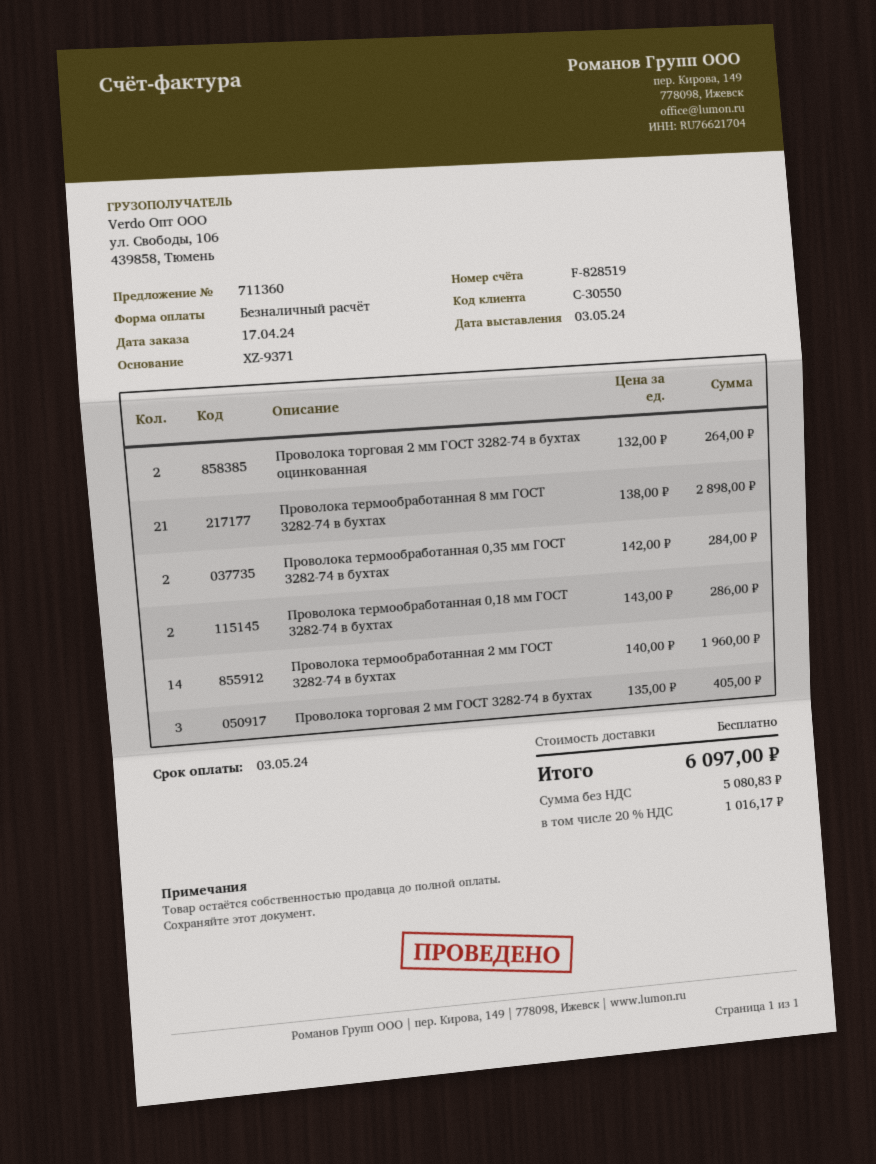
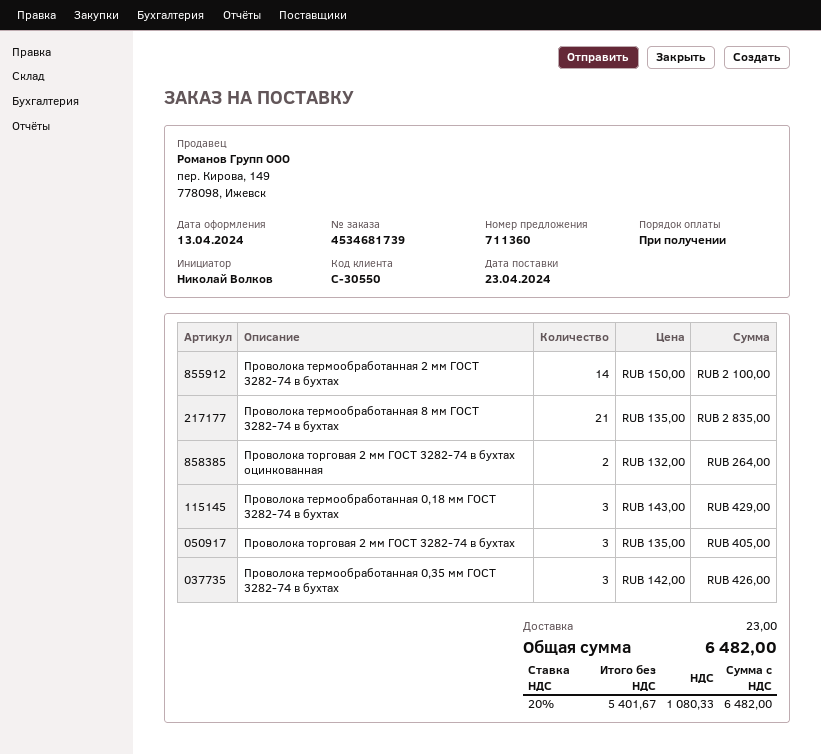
order date: 2024-04-17 -> 2024-04-13
Проволока термообработанная 8 мм ГОСТ 3282-74 в бухтах: 21 x 138.00 = 2898.00 -> 21 x 135.00 = 2835.00
Проволока термообработанная 0,35 мм ГОСТ 3282-74 в бухтах: 2 x 142.00 = 284.00 -> 3 x 142.00 = 426.00
Проволока термообработанная 0,18 мм ГОСТ 3282-74 в бухтах: 2 x 143.00 = 286.00 -> 3 x 143.00 = 429.00
Проволока термообработанная 2 мм ГОСТ 3282-74 в бухтах: 14 x 140.00 = 1960.00 -> 14 x 150.00 = 2100.00
shipping: 0.00 -> 23.00
net: 5080.83 -> 5401.67
tax: 20% = 1016.17 -> 20% = 1080.33
total: 6097.00 -> 6482.00

